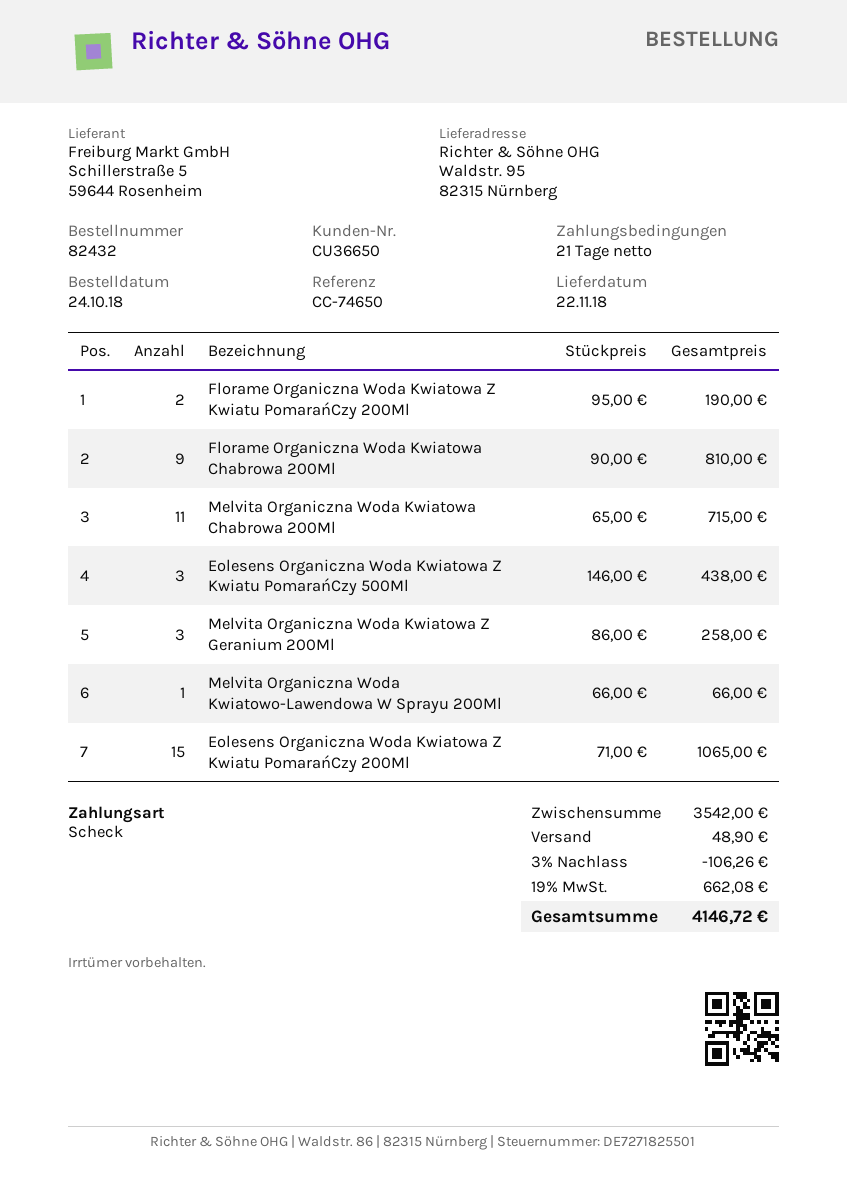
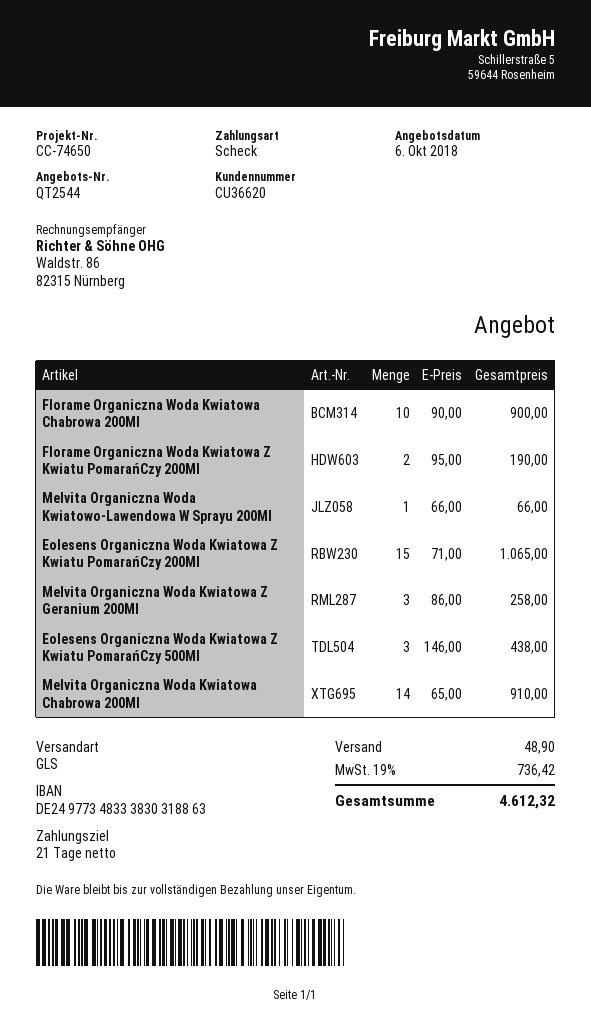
customer number: CU36650 -> CU36620
Florame Organiczna Woda Kwiatowa Chabrowa 200Ml: 9 x 90.00 = 810.00 -> 10 x 90.00 = 900.00
Melvita Organiczna Woda Kwiatowa Chabrowa 200Ml: 11 x 65.00 = 715.00 -> 14 x 65.00 = 910.00
discount: 3% = 106.26 -> none
tax: 19% = 662.08 -> 19% = 736.42
total: 4146.72 -> 4612.32

